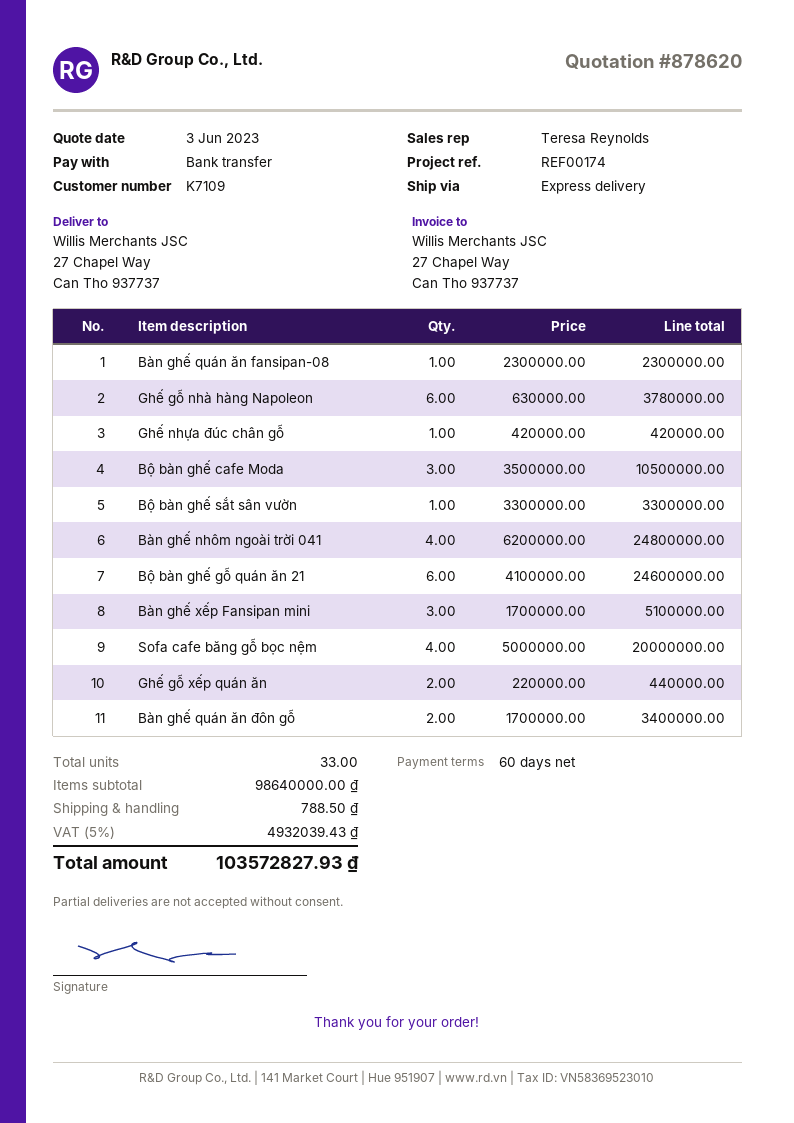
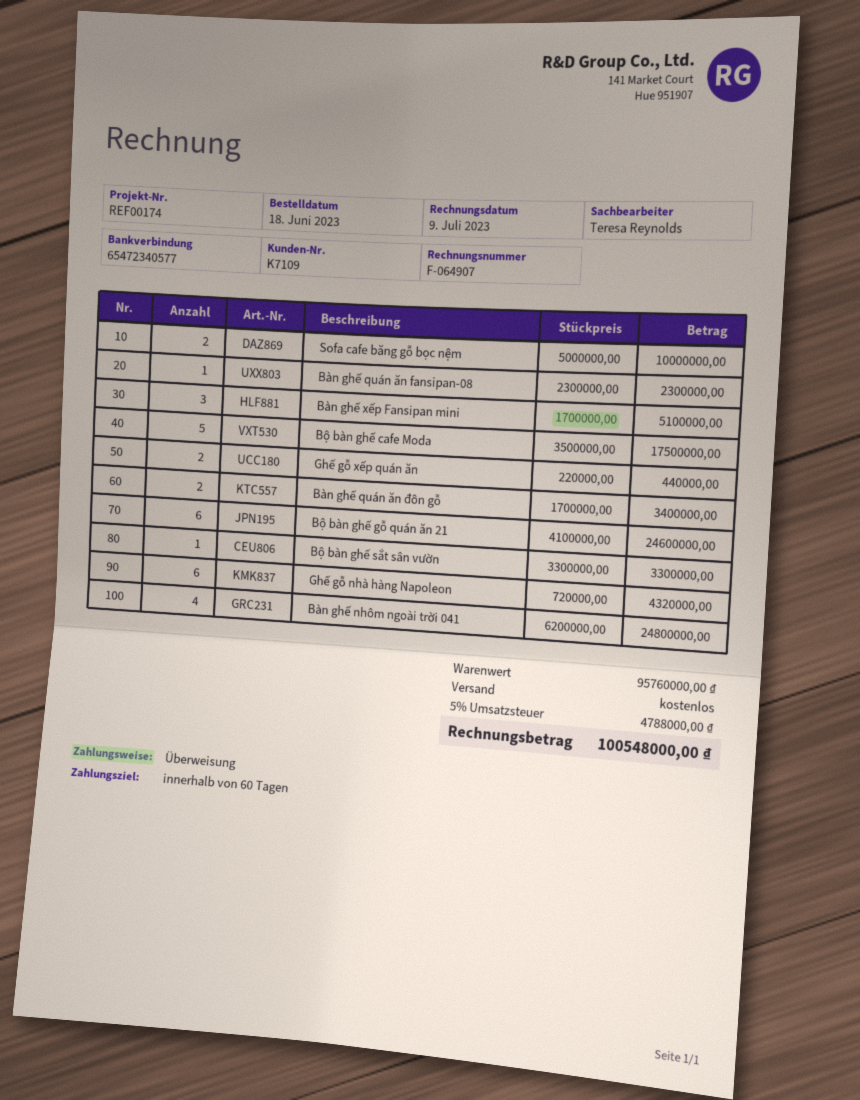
Ghế gỗ nhà hàng Napoleon: 6 x 630000.00 = 3780000.00 -> 6 x 720000.00 = 4320000.00
Ghế nhựa đúc chân gỗ: 1 x 420000.00 = 420000.00 -> none
Bộ bàn ghế cafe Moda: 3 x 3500000.00 = 10500000.00 -> 5 x 3500000.00 = 17500000.00
Sofa cafe băng gỗ bọc nệm: 4 x 5000000.00 = 20000000.00 -> 2 x 5000000.00 = 10000000.00
subtotal: 98640000.00 -> 95760000.00
shipping: 788.50 -> 0.00
tax: 5% = 4932039.43 -> 5% = 4788000.00
total: 103572827.93 -> 100548000.00

